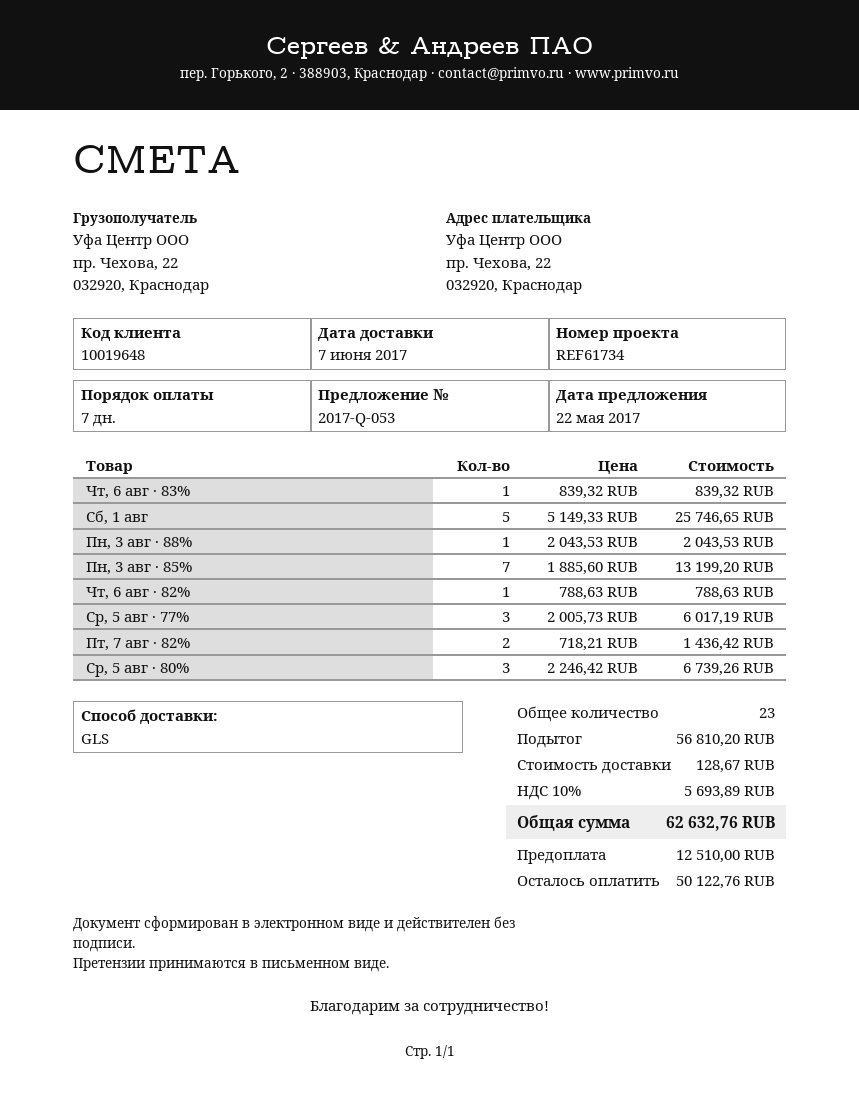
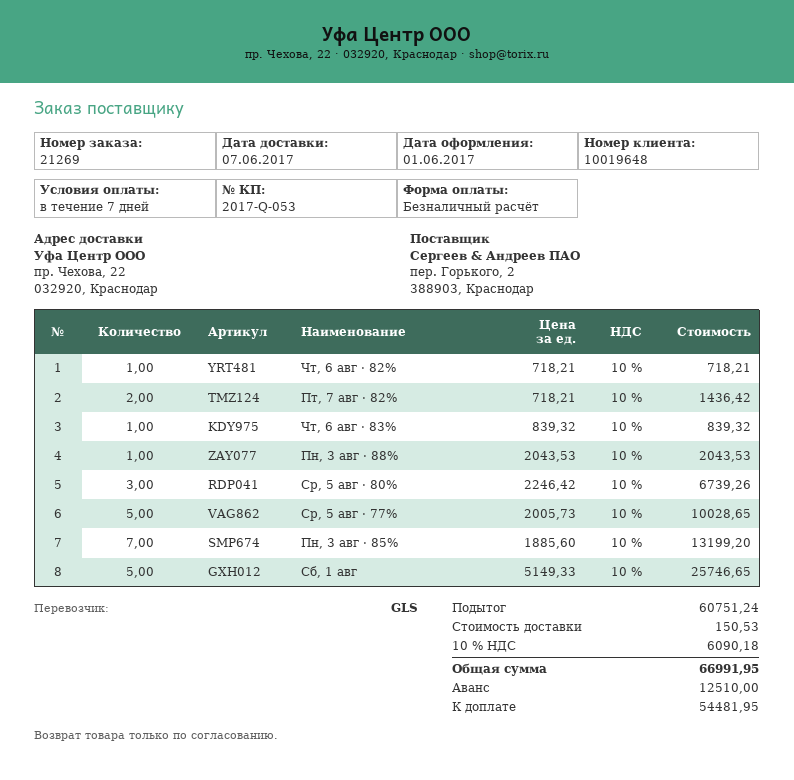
Чт, 6 авг · 82%: 1 x 788.63 = 788.63 -> 1 x 718.21 = 718.21
Ср, 5 авг · 77%: 3 x 2005.73 = 6017.19 -> 5 x 2005.73 = 10028.65
subtotal: 56810.20 -> 60751.24
shipping: 128.67 -> 150.53
tax: 10% = 5693.89 -> 10% = 6090.18
total: 62632.76 -> 66991.95
balance: 50122.76 -> 54481.95

